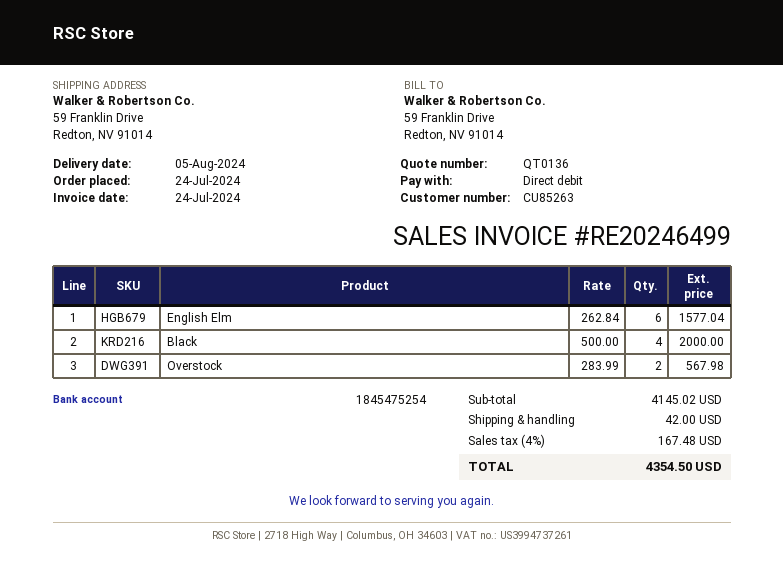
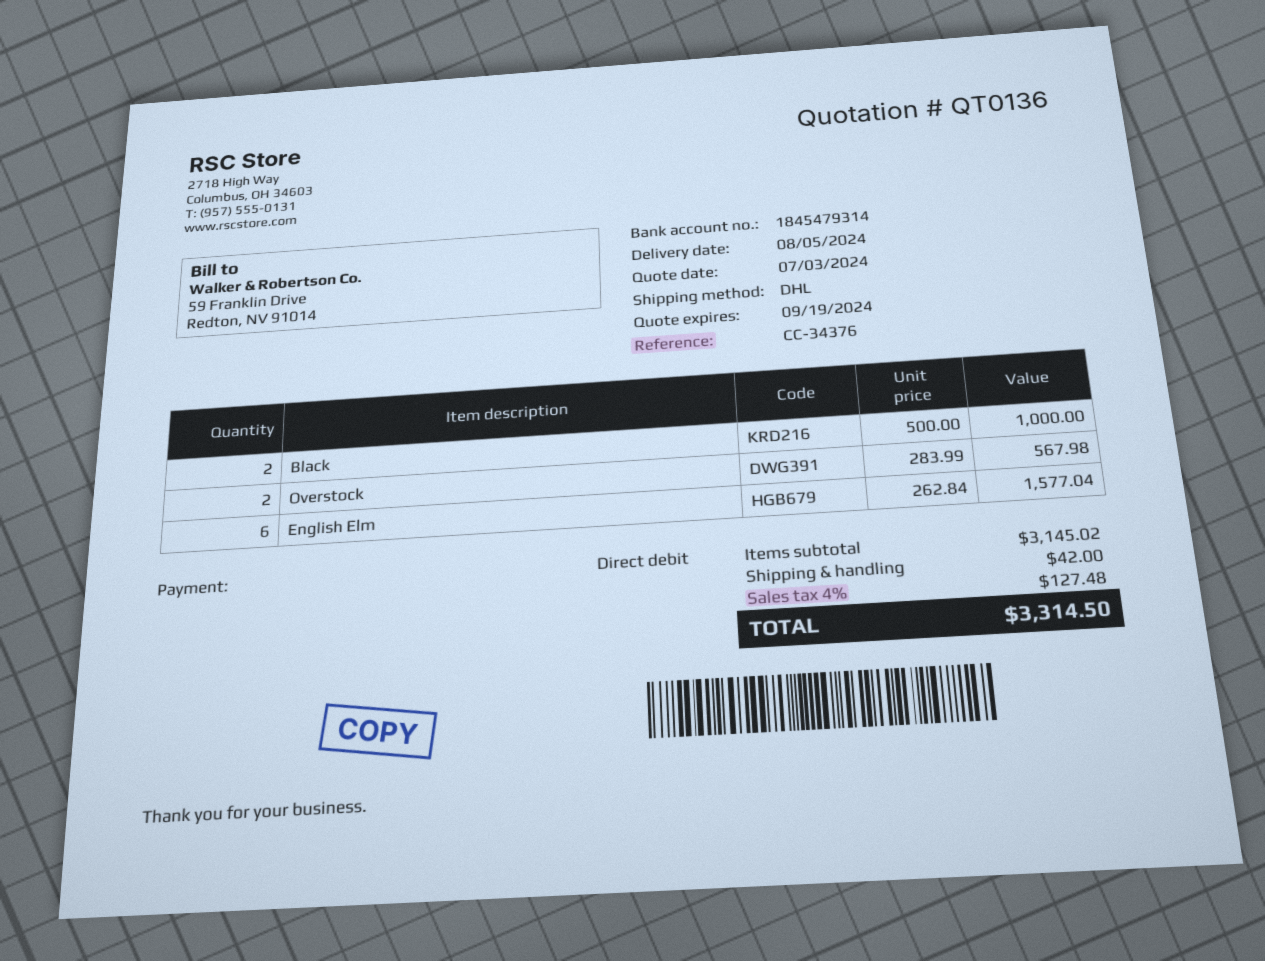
bank account: 1845475254 -> 1845479314
Black: 4 x 500.00 = 2000.00 -> 2 x 500.00 = 1000.00
subtotal: 4145.02 -> 3145.02
tax: 4% = 167.48 -> 4% = 127.48
total: 4354.50 -> 3314.50

